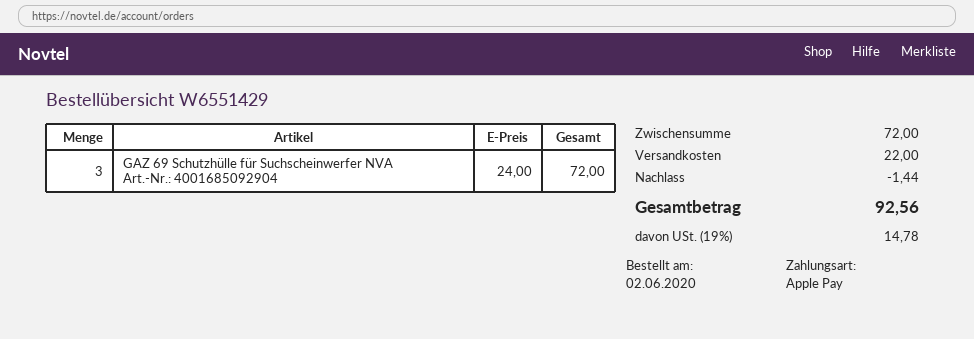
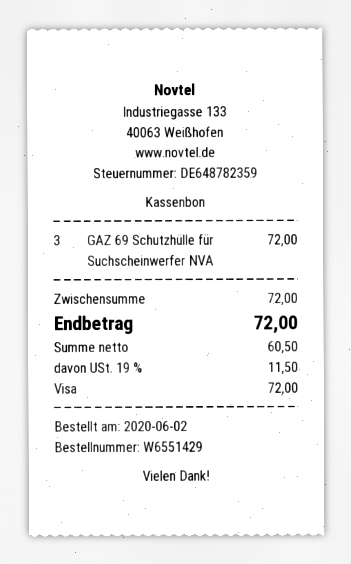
payment method: Apple Pay -> Visa
discount: 1.44 -> none
shipping: 22.00 -> none
tax: 19% = 14.78 -> 19% = 11.50
total: 92.56 -> 72.00

